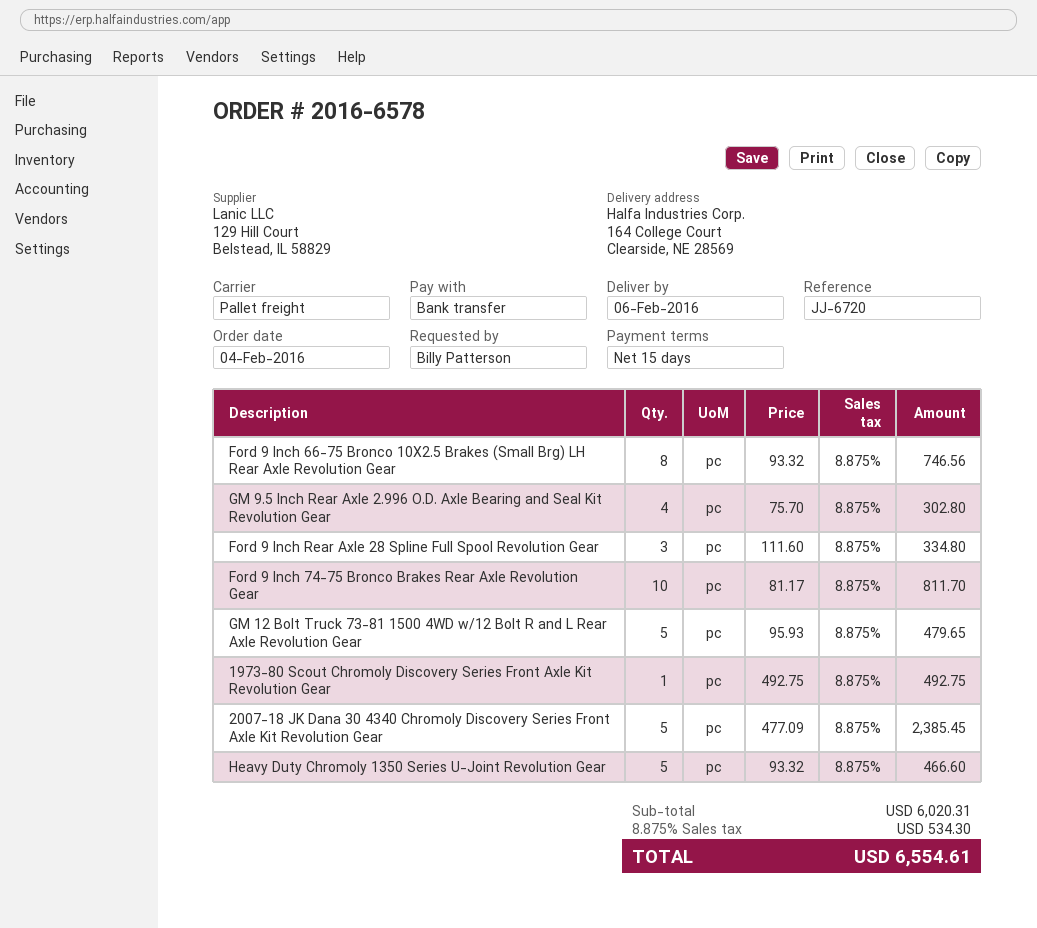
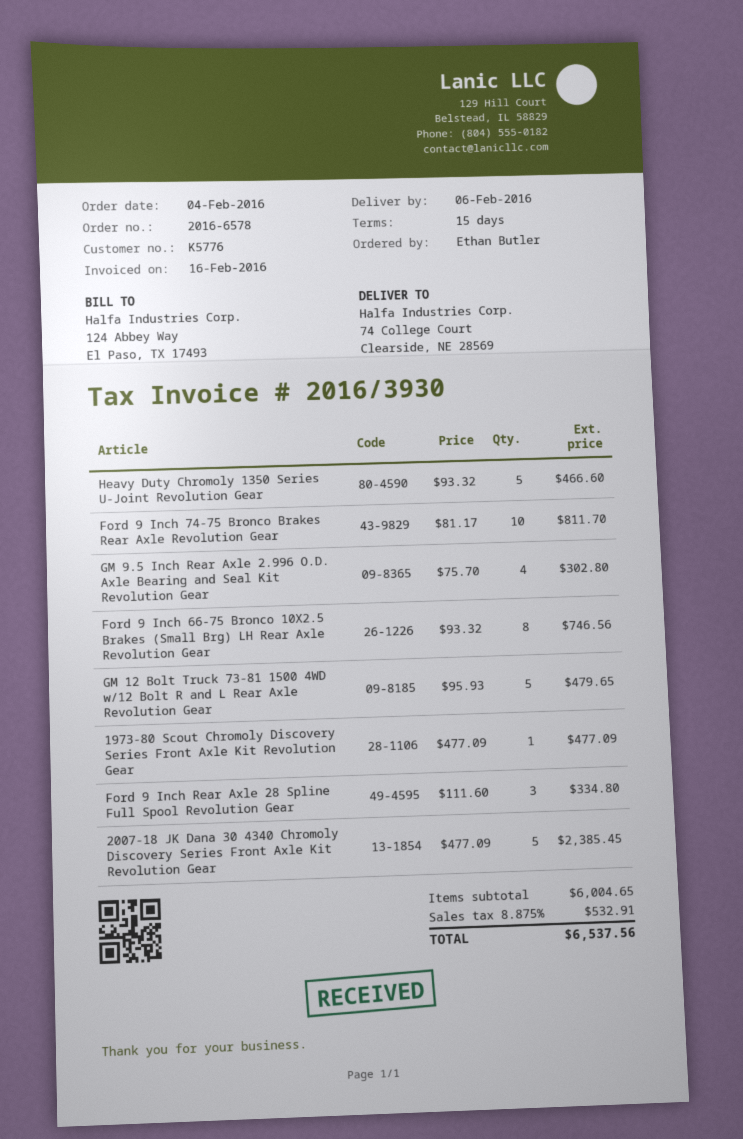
ordered by: Billy Patterson -> Ethan Butler
ship to: 164 College Court, Clearside, NE 28569 -> 74 College Court, Clearside, NE 28569
1973-80 Scout Chromoly Discovery Series Front Axle Kit Revolution Gear: 1 x 492.75 = 492.75 -> 1 x 477.09 = 477.09
subtotal: 6020.31 -> 6004.65
tax: 8.875% = 534.30 -> 8.875% = 532.91
total: 6554.61 -> 6537.56

